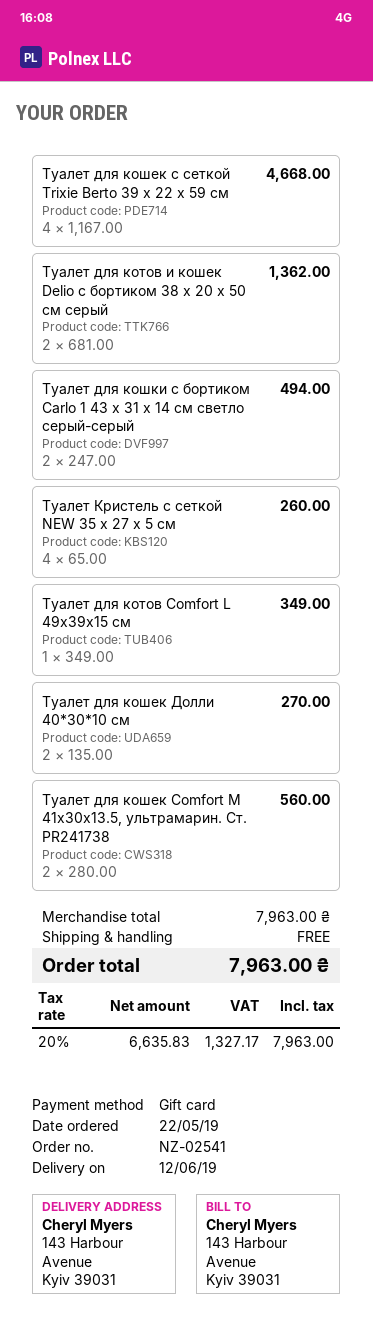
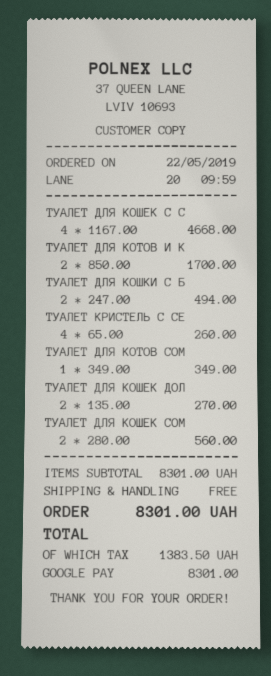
payment method: gift card -> Google Pay
Туалет для котов и кошек Delio с бортиком 38 х 20 х 50 см серый: 2 x 681.00 = 1362.00 -> 2 x 850.00 = 1700.00
subtotal: 7963.00 -> 8301.00
tax: 1327.17 -> 1383.50
total: 7963.00 -> 8301.00

